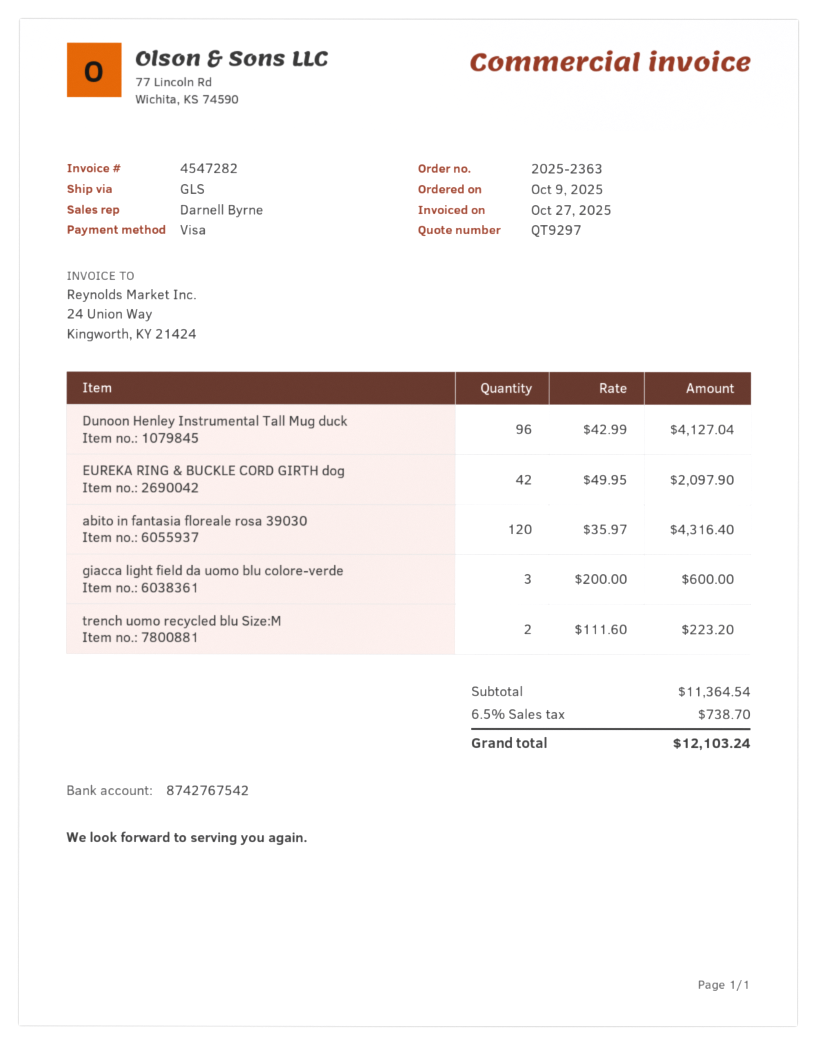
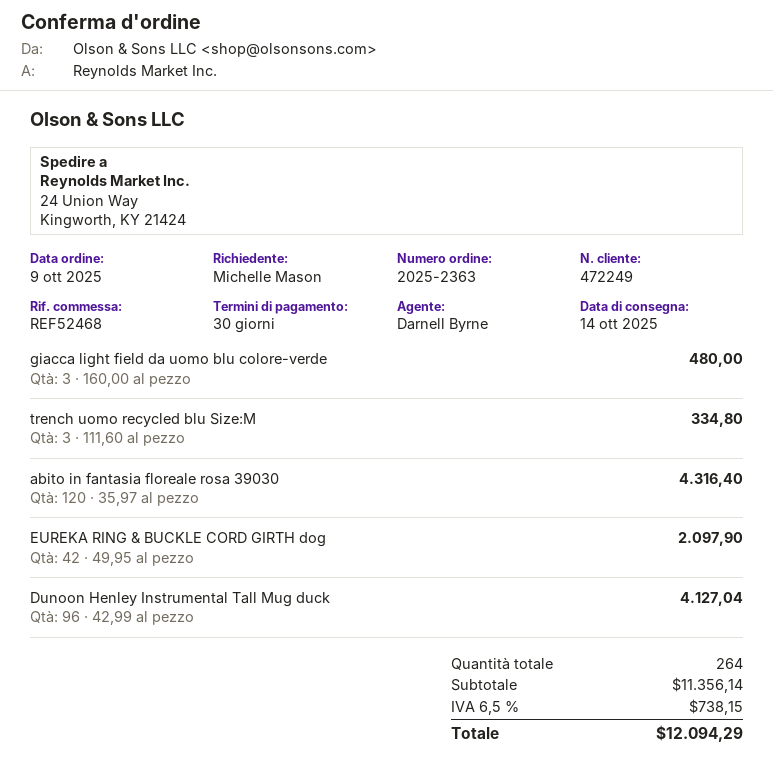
giacca light field da uomo blu colore-verde: 3 x 200.00 = 600.00 -> 3 x 160.00 = 480.00
trench uomo recycled blu Size:M: 2 x 111.60 = 223.20 -> 3 x 111.60 = 334.80
subtotal: 11364.54 -> 11356.14
tax: 6.5% = 738.70 -> 6.5% = 738.15
total: 12103.24 -> 12094.29

